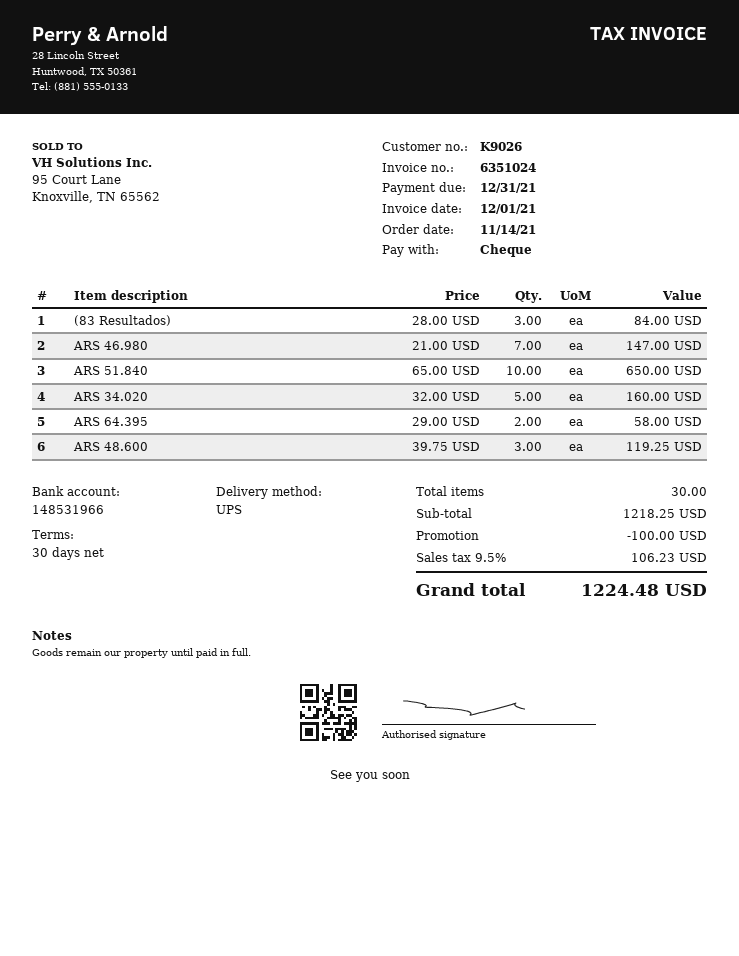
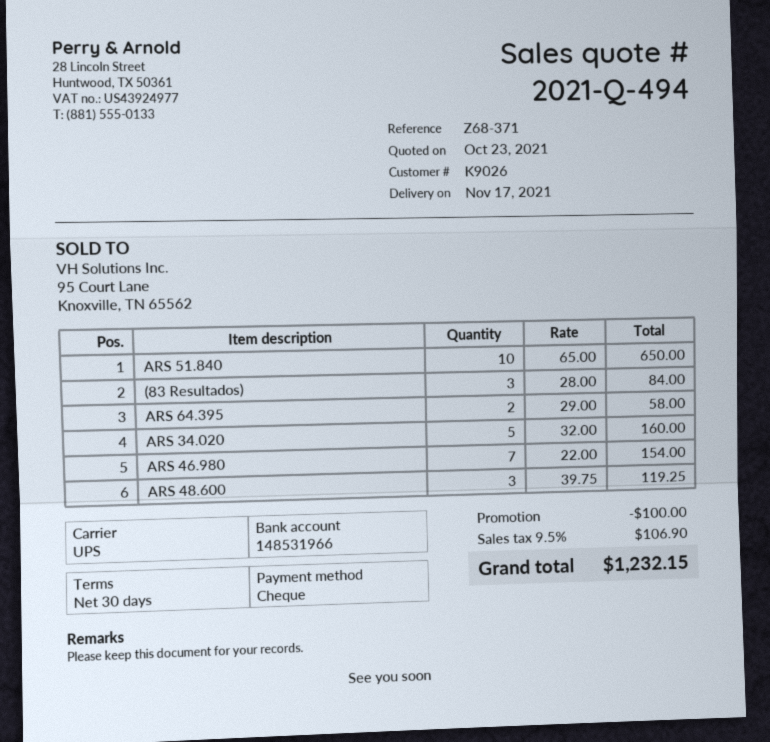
ARS 46.980: 7 x 21.00 = 147.00 -> 7 x 22.00 = 154.00
tax: 9.5% = 106.23 -> 9.5% = 106.90
total: 1224.48 -> 1232.15

